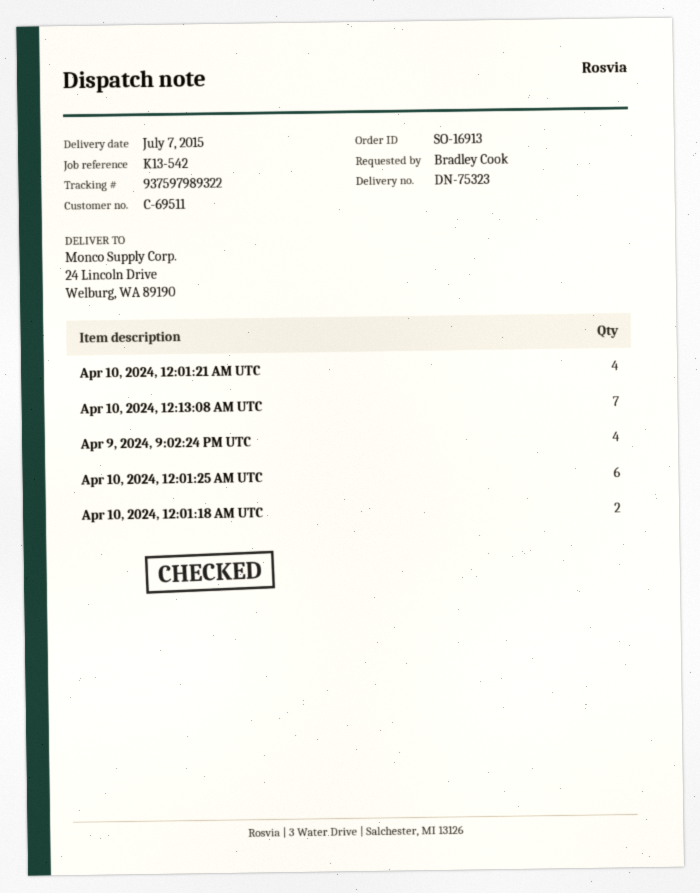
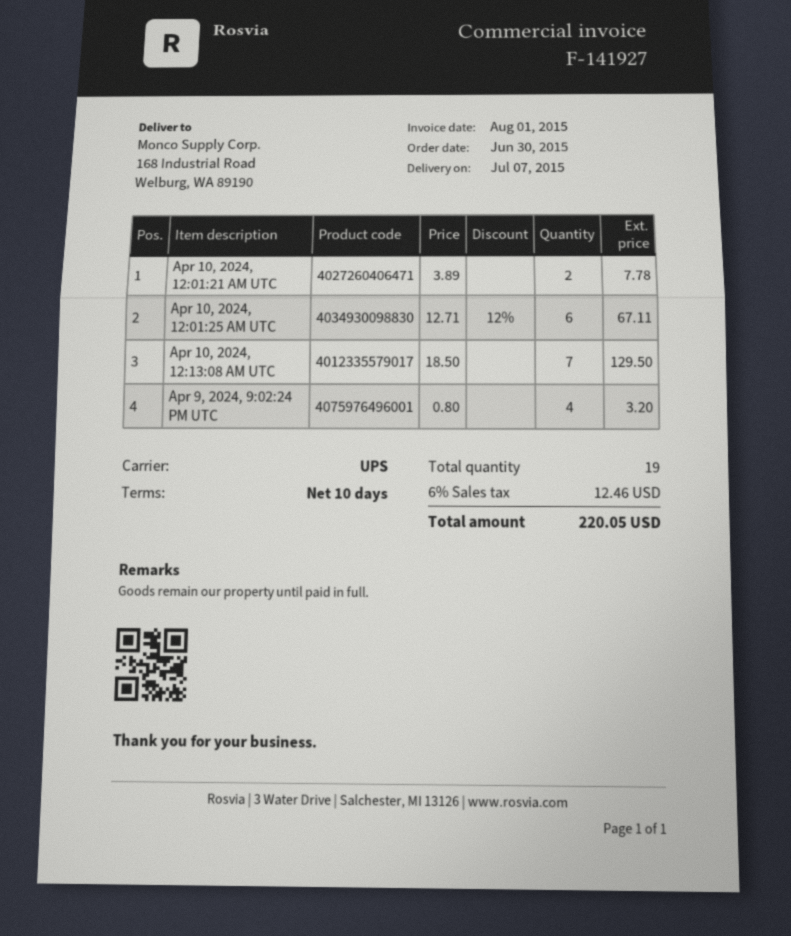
ship to: 24 Lincoln Drive, Welburg, WA 89190 -> 168 Industrial Road, Welburg, WA 89190
Apr 10, 2024, 12:01:21 AM UTC: 4 -> 2
Apr 10, 2024, 12:01:18 AM UTC: 2 -> none

